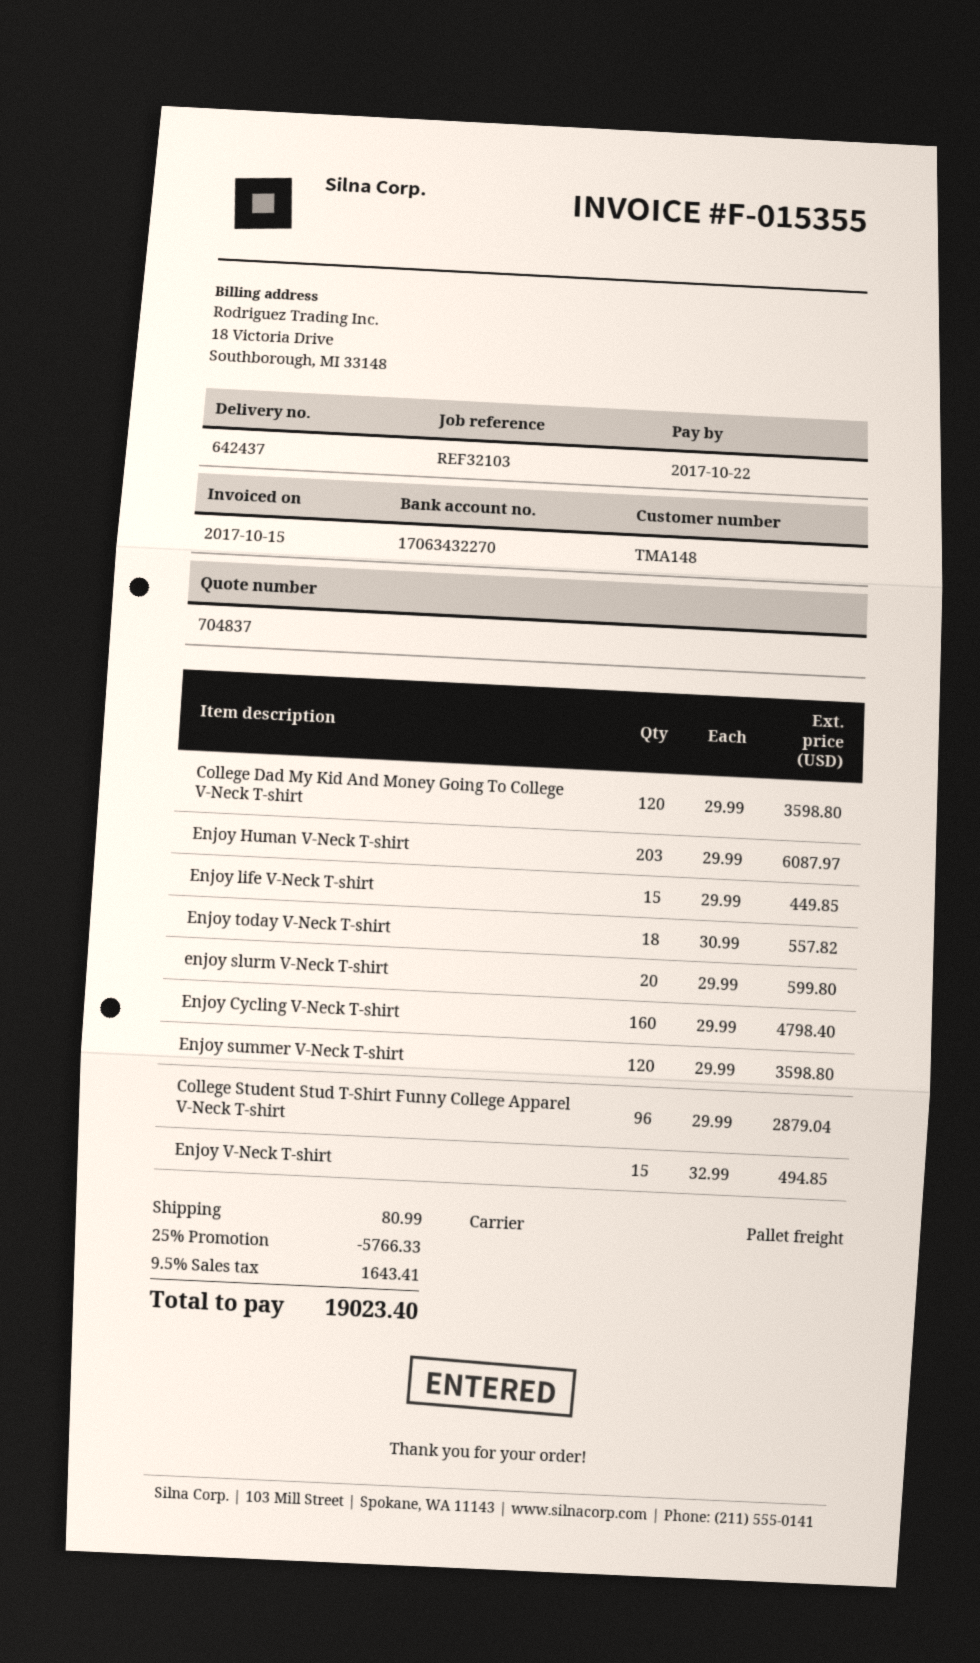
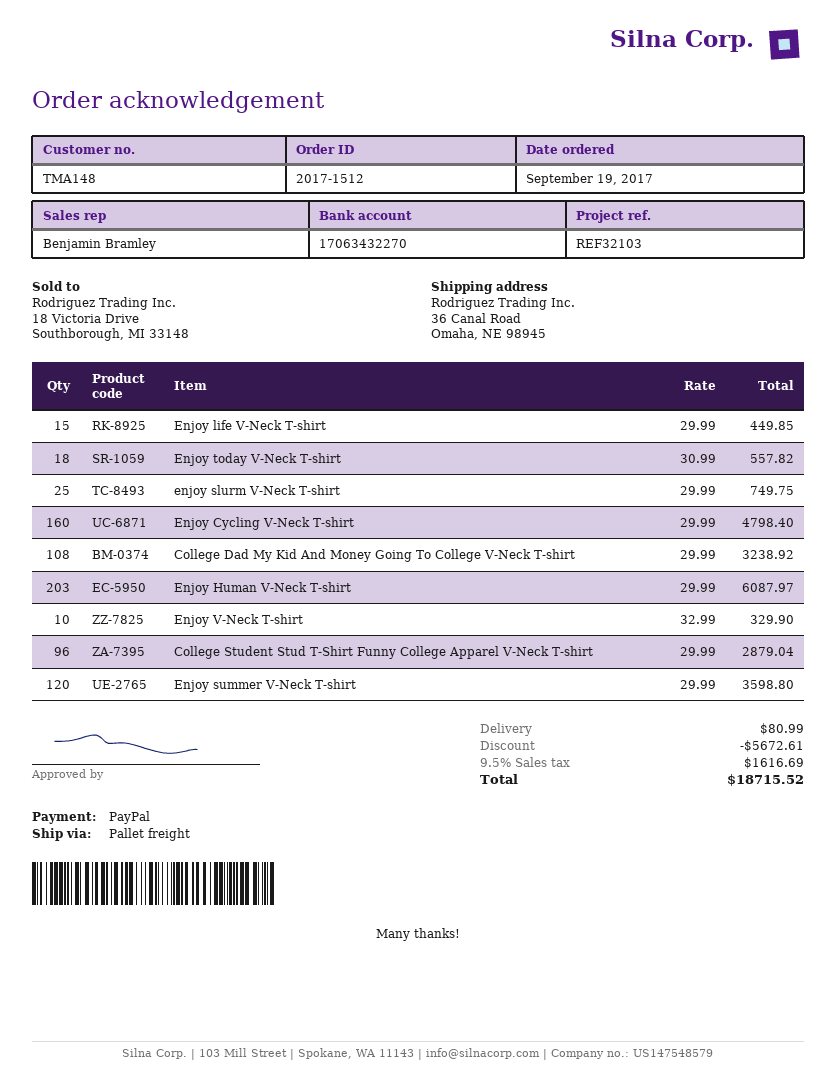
College Dad My Kid And Money Going To College V-Neck T-shirt: 120 x 29.99 = 3598.80 -> 108 x 29.99 = 3238.92
enjoy slurm V-Neck T-shirt: 20 x 29.99 = 599.80 -> 25 x 29.99 = 749.75
Enjoy V-Neck T-shirt: 15 x 32.99 = 494.85 -> 10 x 32.99 = 329.90
discount: 5766.33 -> 5672.61
tax: 9.5% = 1643.41 -> 9.5% = 1616.69
total: 19023.40 -> 18715.52

